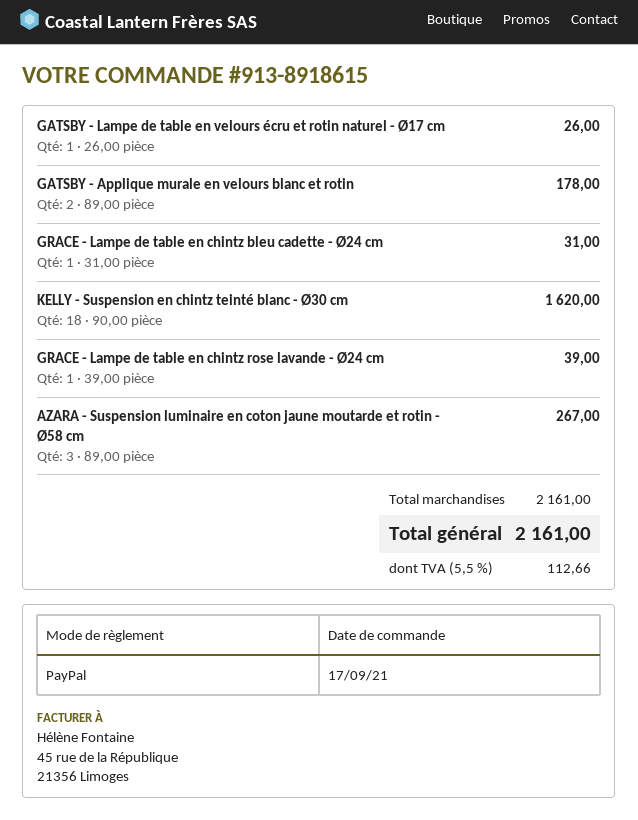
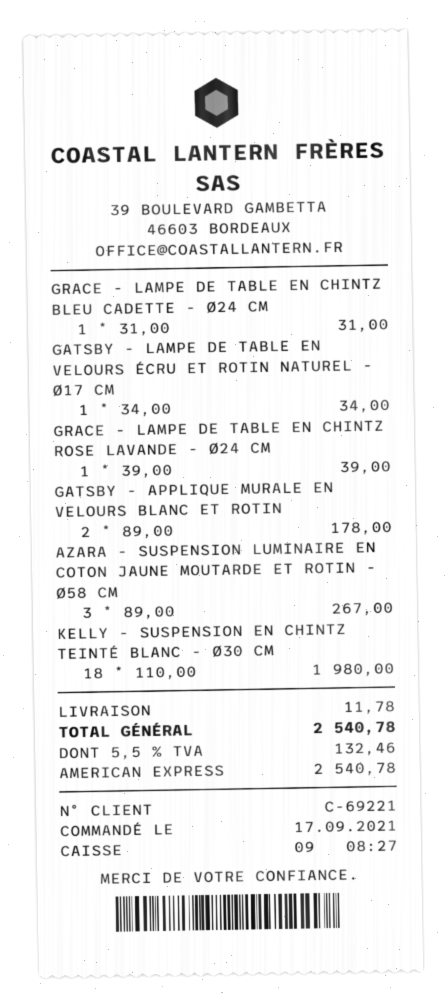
payment method: PayPal -> American Express
GATSBY - Lampe de table en velours écru et rotin naturel - Ø17 cm: 1 x 26.00 = 26.00 -> 1 x 34.00 = 34.00
KELLY - Suspension en chintz teinté blanc - Ø30 cm: 18 x 90.00 = 1620.00 -> 18 x 110.00 = 1980.00
shipping: none -> 11.78
tax: 5.5% = 112.66 -> 5.5% = 132.46
total: 2161.00 -> 2540.78

